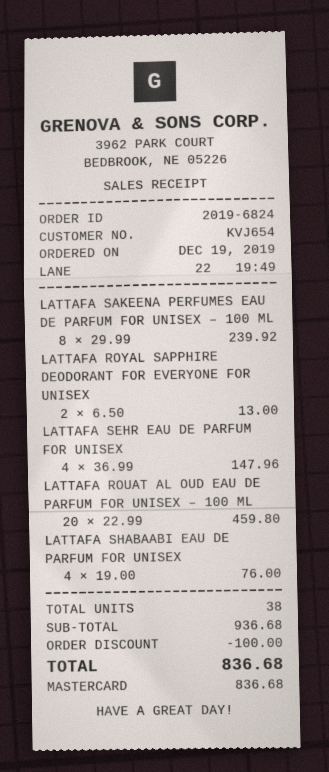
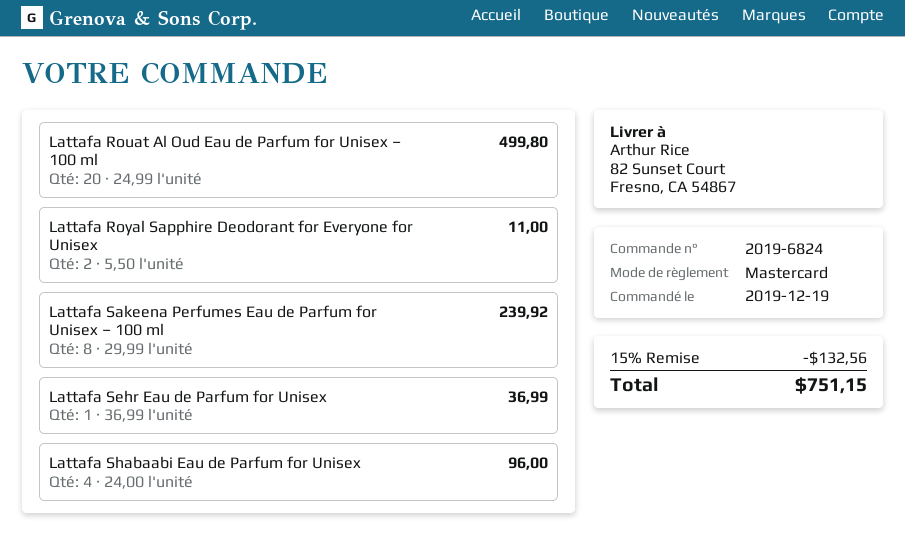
LATTAFA ROYAL SAPPHIRE DEODORANT FOR EVERYONE FOR UNISEX: 2 x 6.50 = 13.00 -> 2 x 5.50 = 11.00
LATTAFA SEHR EAU DE PARFUM FOR UNISEX: 4 x 36.99 = 147.96 -> 1 x 36.99 = 36.99
LATTAFA ROUAT AL OUD EAU DE PARFUM FOR UNISEX – 100 ML: 20 x 22.99 = 459.80 -> 20 x 24.99 = 499.80
LATTAFA SHABAABI EAU DE PARFUM FOR UNISEX: 4 x 19.00 = 76.00 -> 4 x 24.00 = 96.00
discount: 100.00 -> 132.56
total: 836.68 -> 751.15

